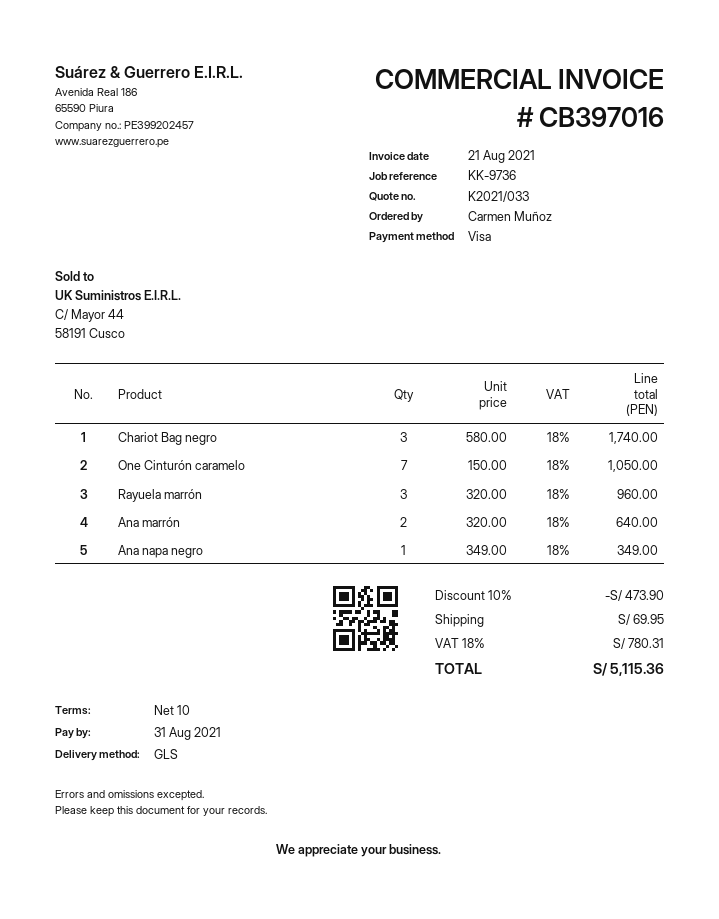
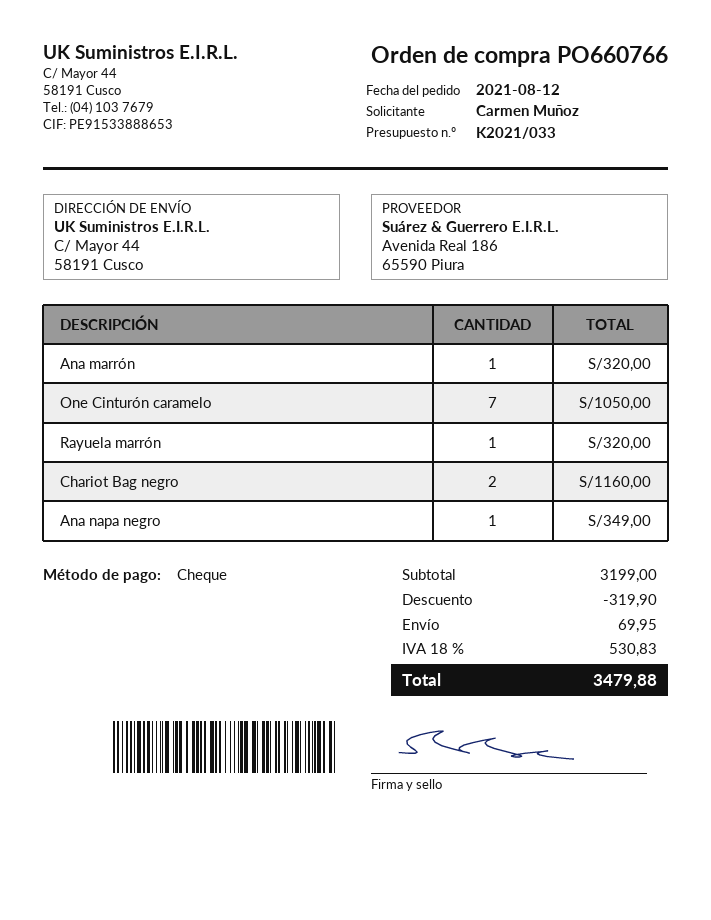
payment method: Visa -> cheque
Chariot Bag negro: 3 for 1740.00 -> 2 for 1160.00
Rayuela marrón: 3 for 960.00 -> 1 for 320.00
Ana marrón: 2 for 640.00 -> 1 for 320.00
discount: 473.90 -> 319.90
tax: 18% = 780.31 -> 18% = 530.83
total: 5115.36 -> 3479.88

